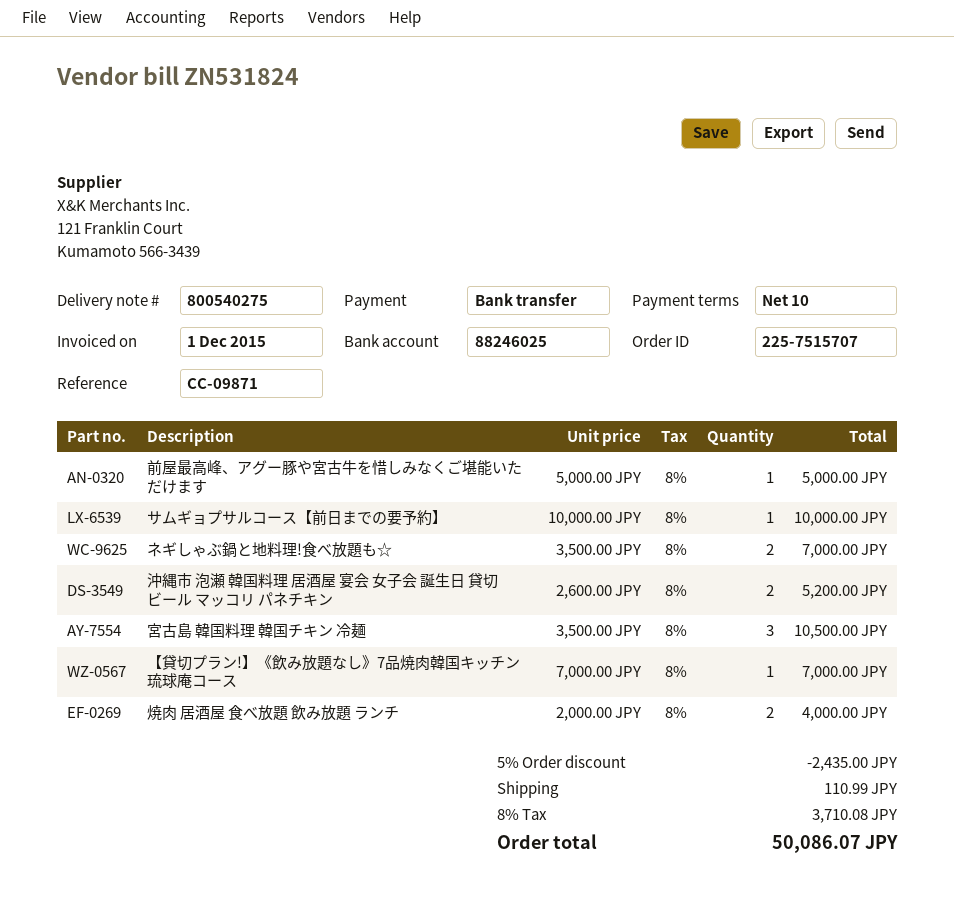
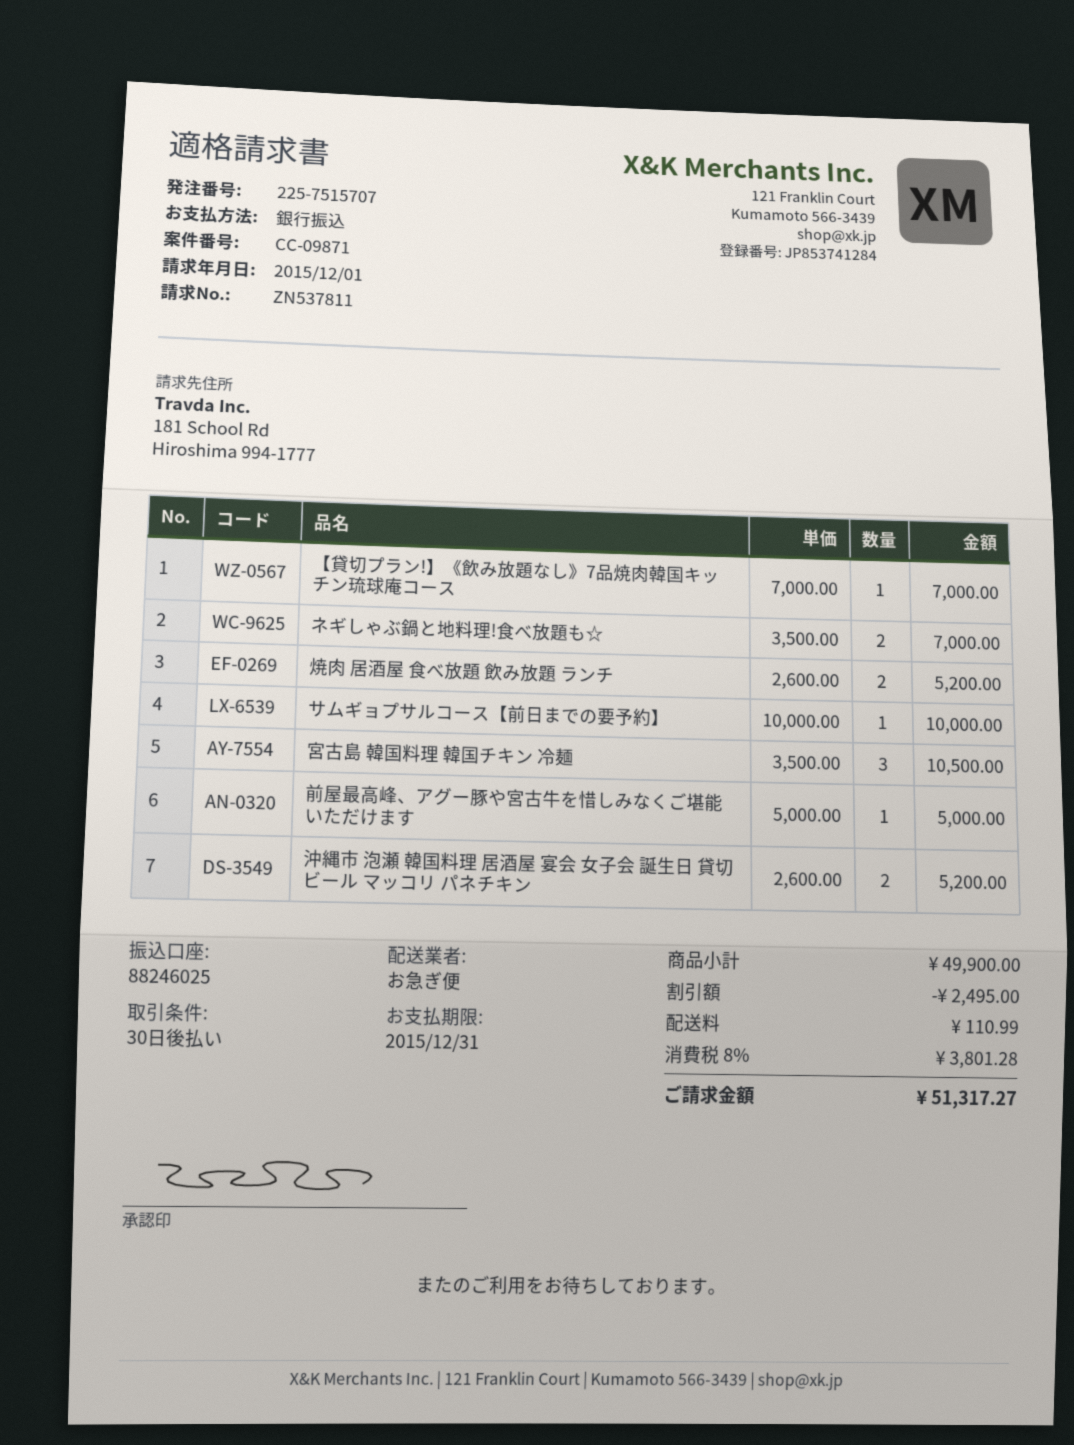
invoice number: ZN531824 -> ZN537811
payment terms: 10 days -> 30 days
焼肉 居酒屋 食べ放題 飲み放題 ランチ: 2 x 2000.00 = 4000.00 -> 2 x 2600.00 = 5200.00
discount: 2435.00 -> 2495.00
tax: 8% = 3710.08 -> 8% = 3801.28
total: 50086.07 -> 51317.27

